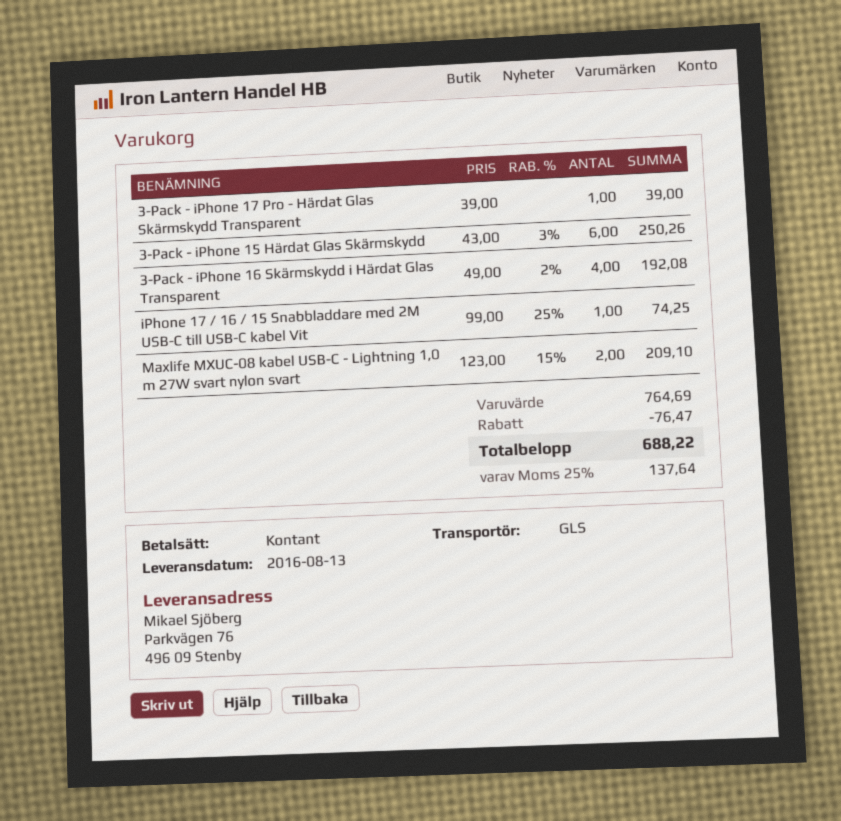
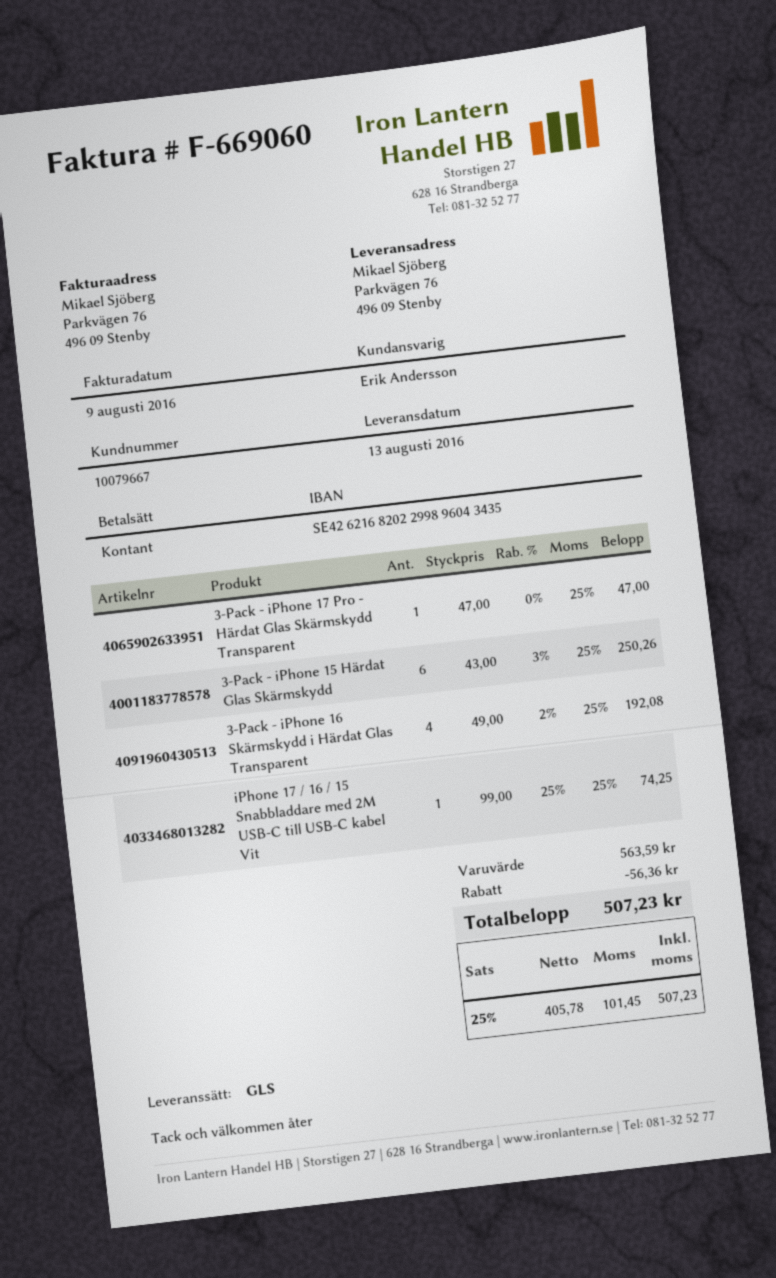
3-Pack - iPhone 17 Pro - Härdat Glas Skärmskydd Transparent: 1 x 39.00 = 39.00 -> 1 x 47.00 = 47.00
Maxlife MXUC-08 kabel USB-C - Lightning 1,0 m 27W svart nylon svart: 2 x 123.00 - 15% = 209.10 -> none
subtotal: 764.69 -> 563.59
discount: 76.47 -> 56.36
tax: 25% = 137.64 -> 25% = 101.45
total: 688.22 -> 507.23

